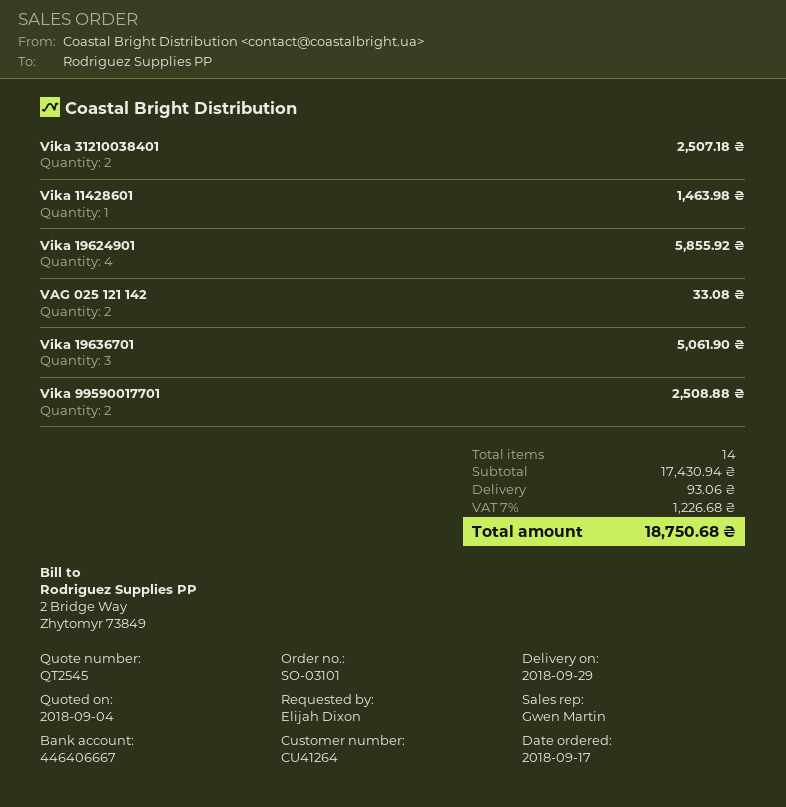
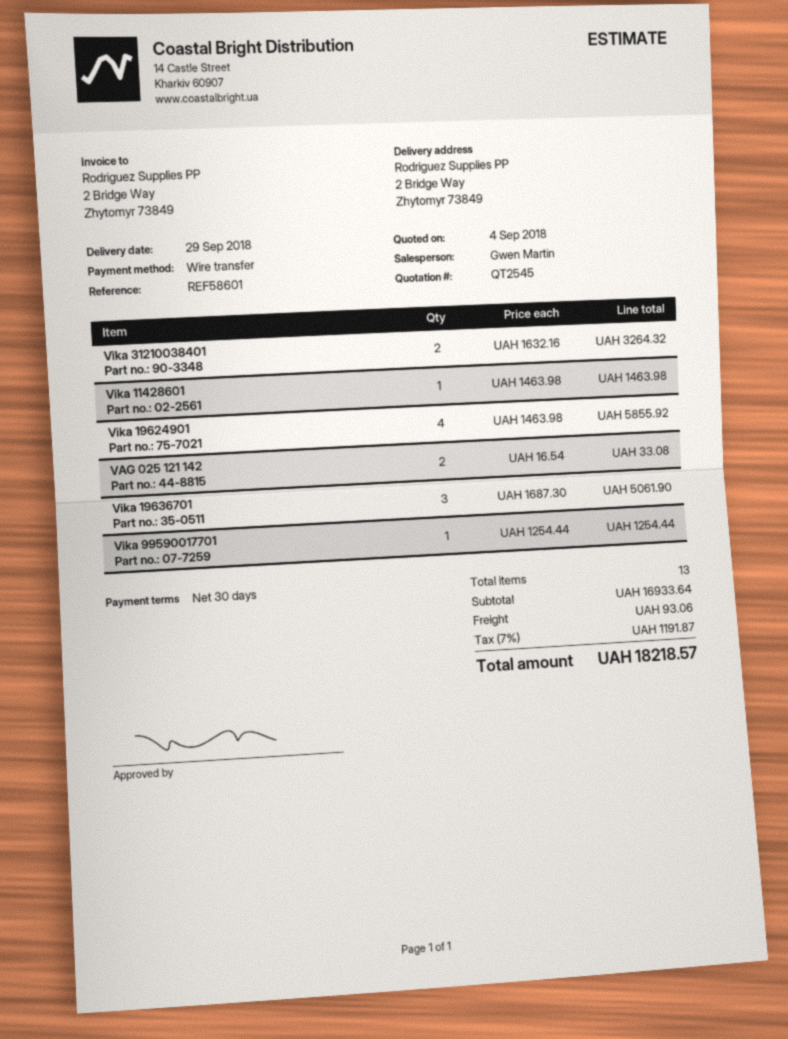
Vika 31210038401: 2 for 2507.18 -> 2 for 3264.32
Vika 99590017701: 2 for 2508.88 -> 1 for 1254.44
total quantity: 14 -> 13
subtotal: 17430.94 -> 16933.64
tax: 7% = 1226.68 -> 7% = 1191.87
total: 18750.68 -> 18218.57

